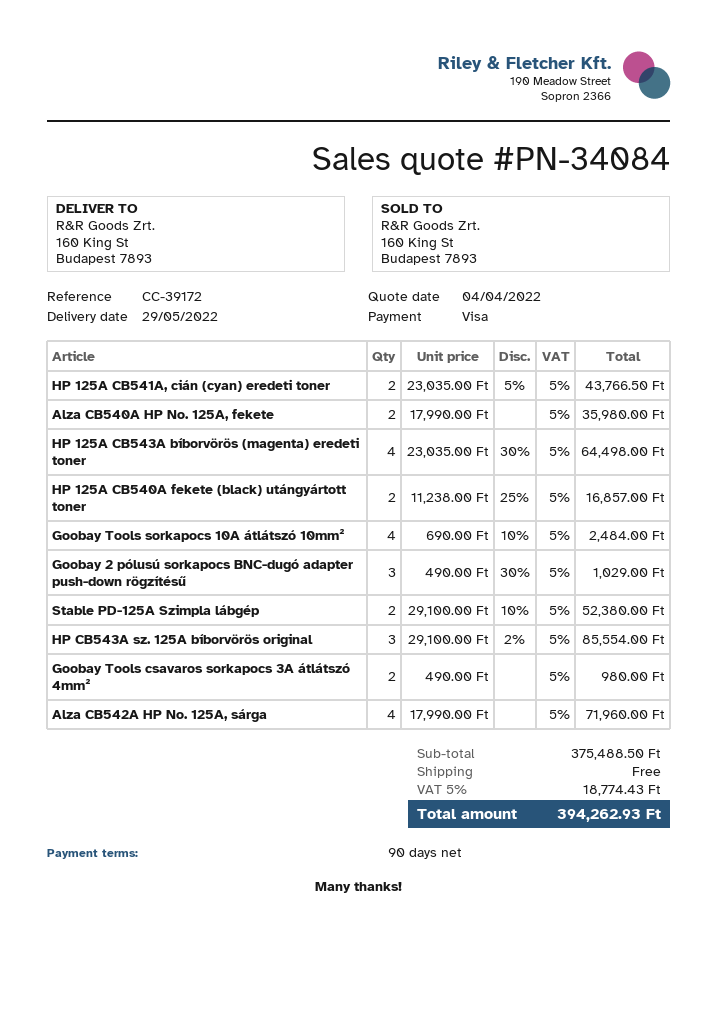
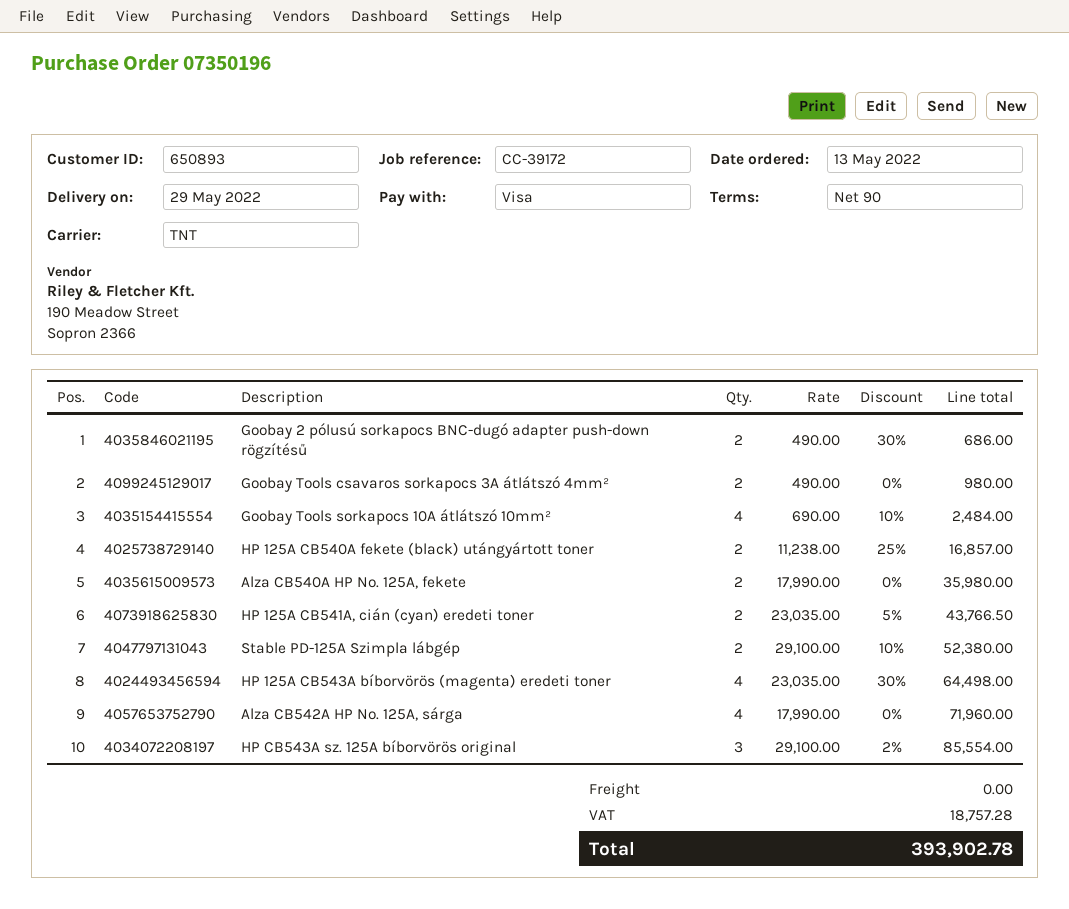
Goobay 2 pólusú sorkapocs BNC-dugó adapter push-down rögzítésű: 3 x 490.00 - 30% = 1029.00 -> 2 x 490.00 - 30% = 686.00
tax: 18774.43 -> 18757.28
total: 394262.93 -> 393902.78

